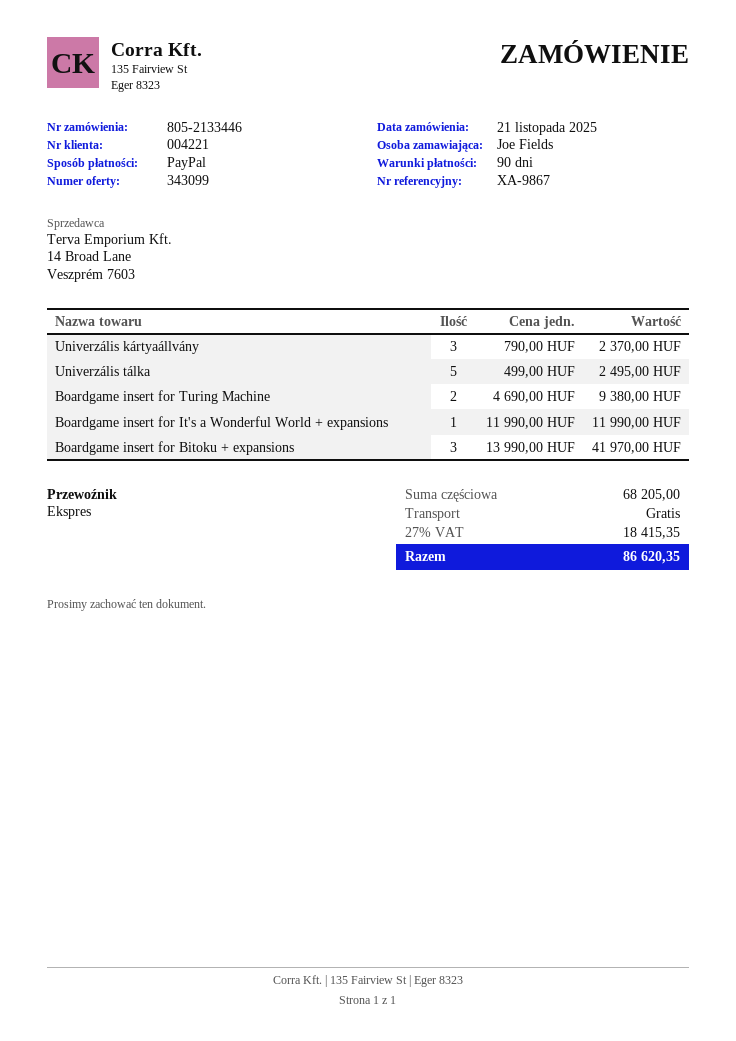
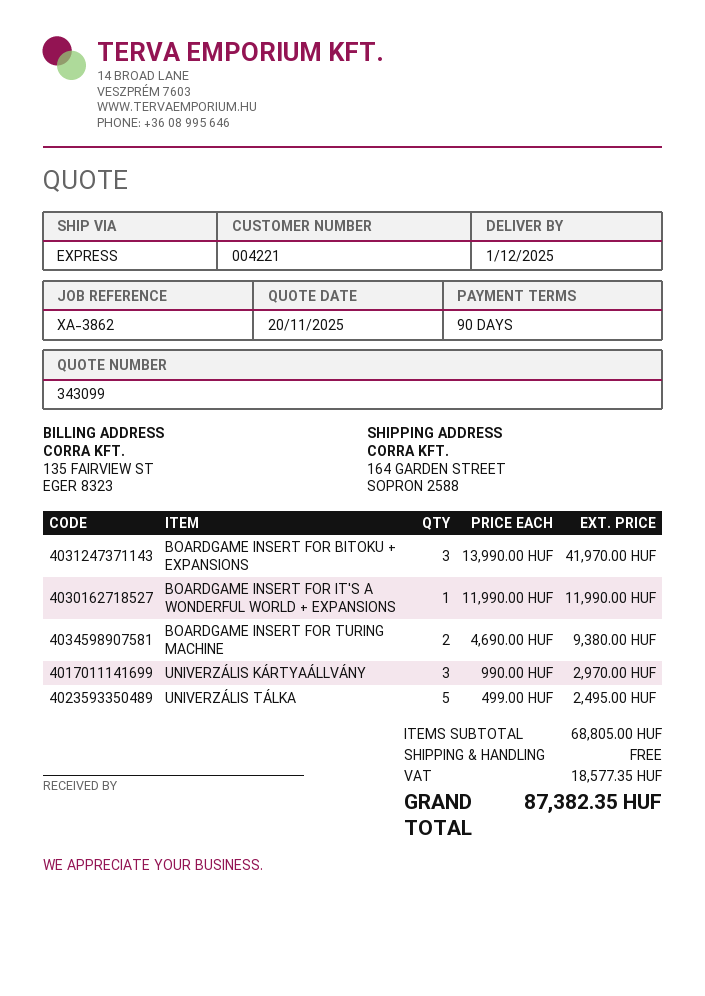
reference: XA-9867 -> XA-3862
Univerzális kártyaállvány: 3 x 790.00 = 2370.00 -> 3 x 990.00 = 2970.00
subtotal: 68205.00 -> 68805.00
tax: 18415.35 -> 18577.35
total: 86620.35 -> 87382.35

